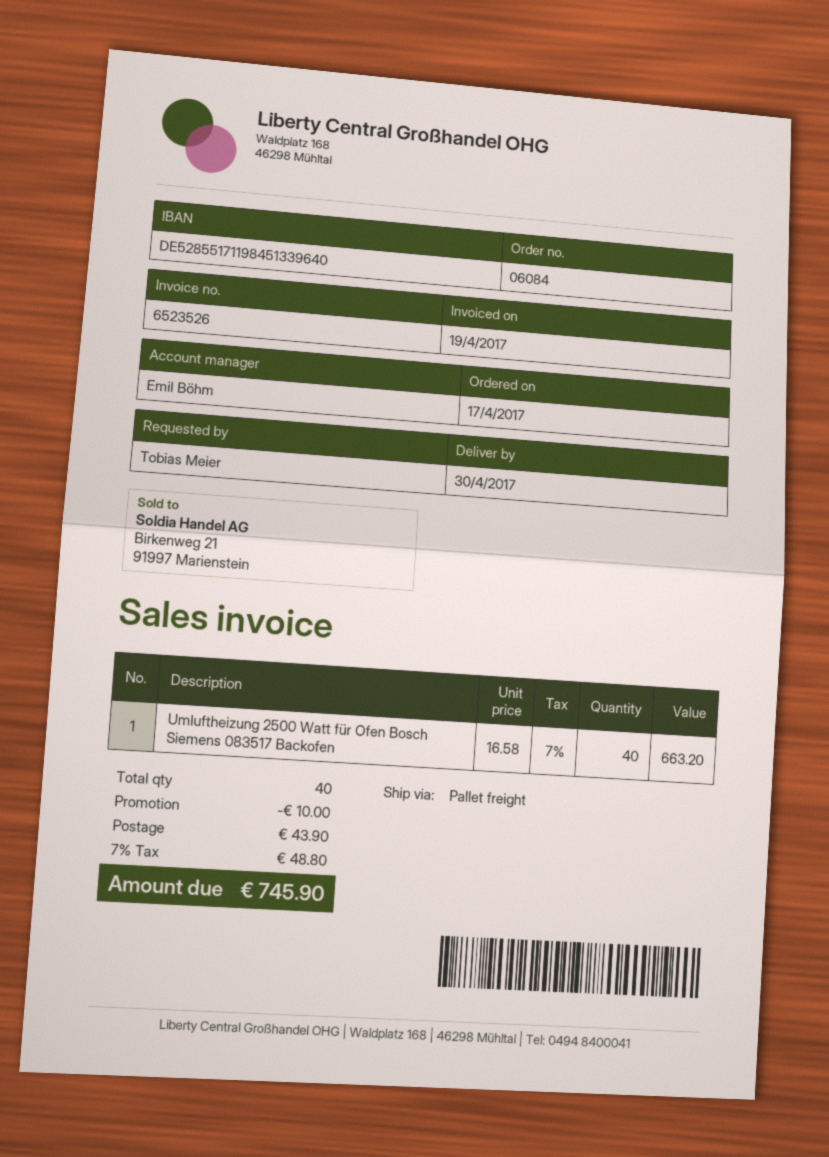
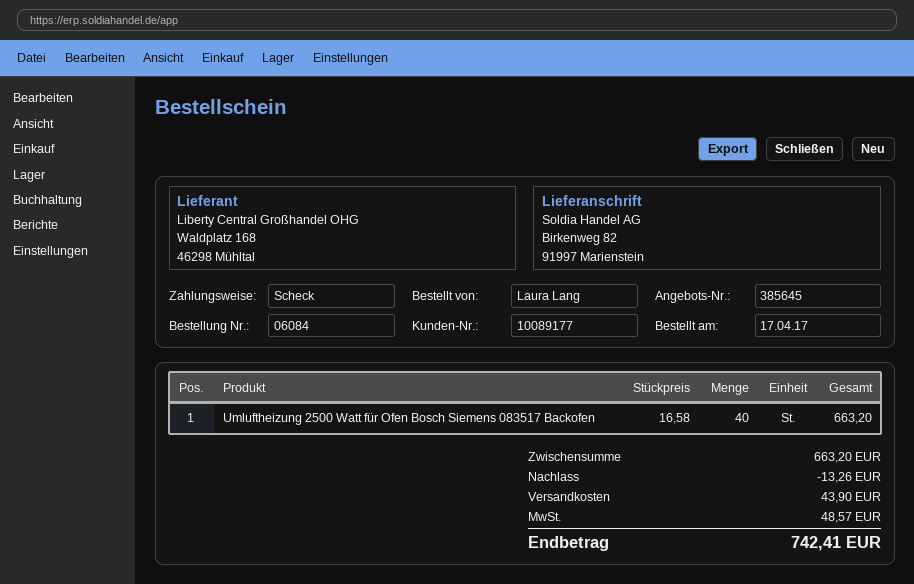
ordered by: Tobias Meier -> Laura Lang
discount: 10.00 -> 13.26
tax: 48.80 -> 48.57
total: 745.90 -> 742.41

